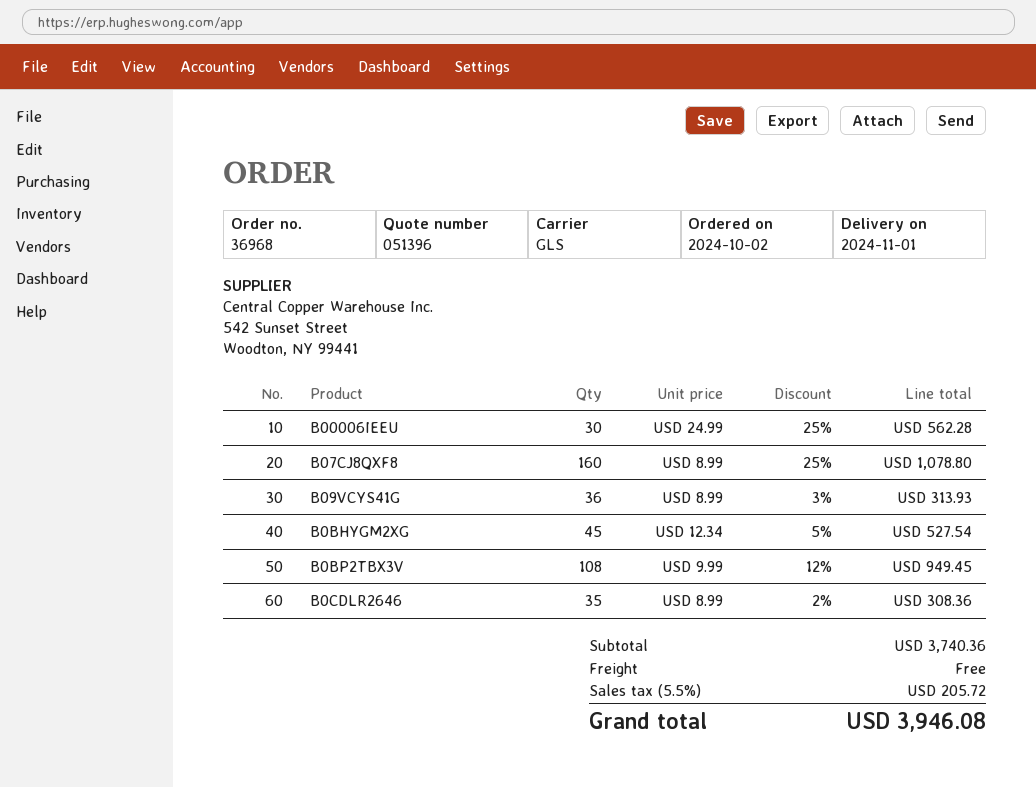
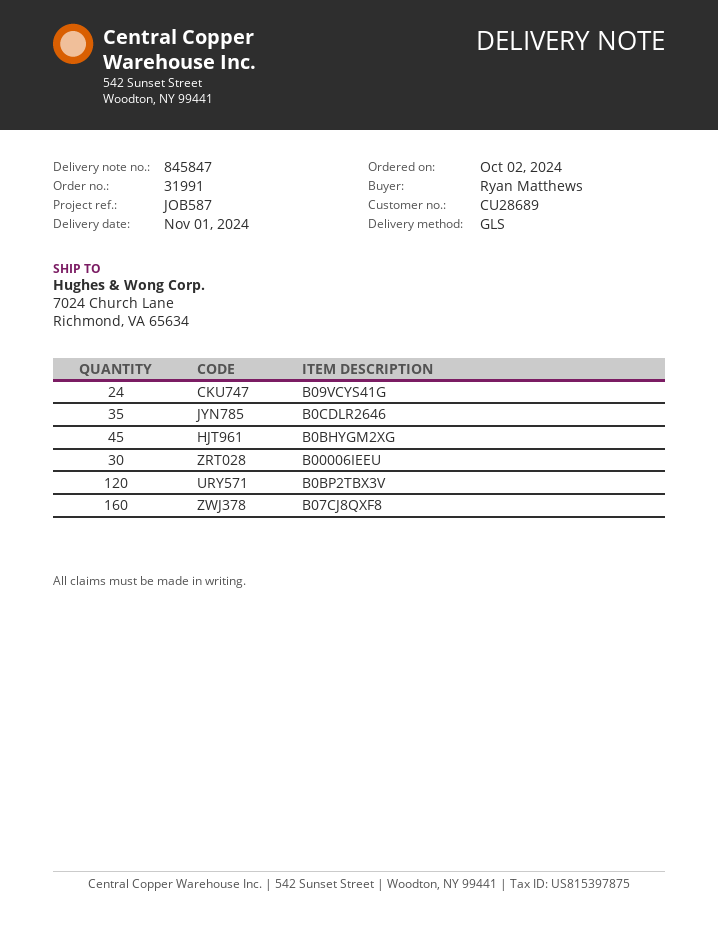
order number: 36968 -> 31991
B09VCYS41G: 36 -> 24
B0BP2TBX3V: 108 -> 120

